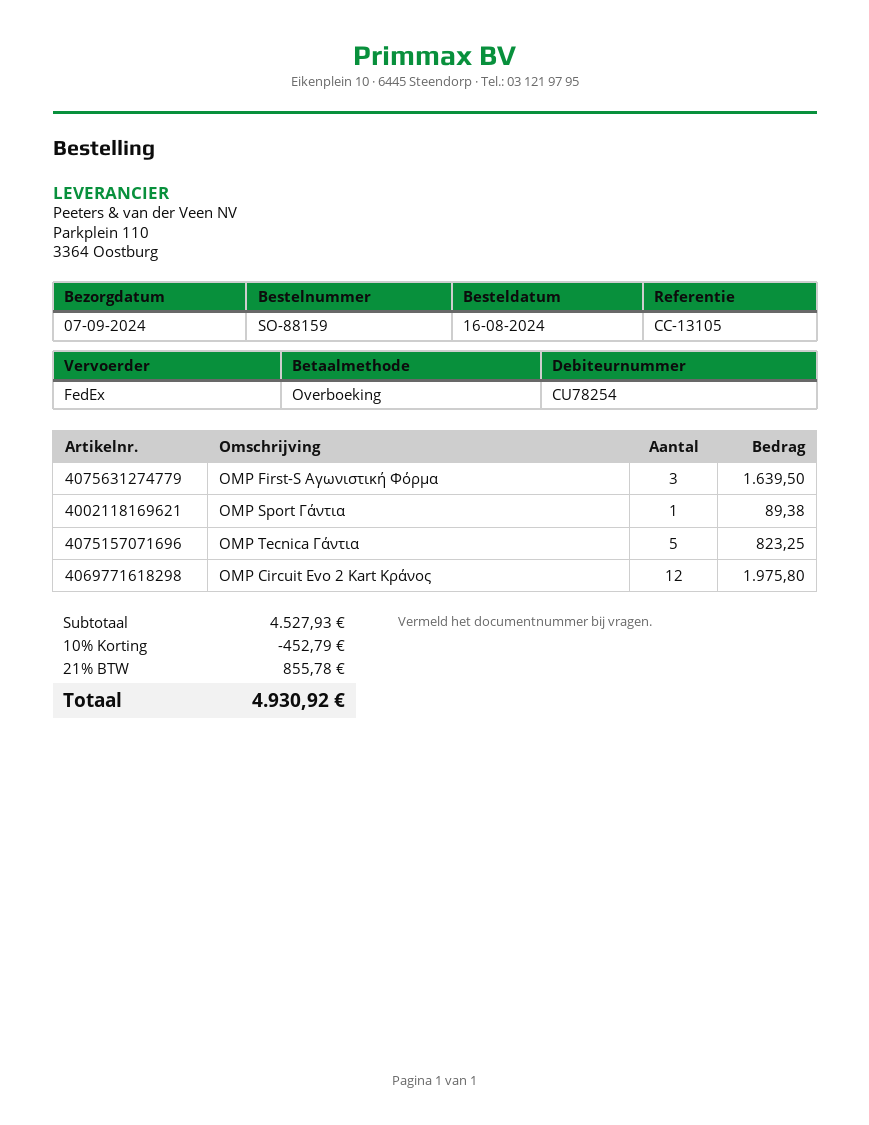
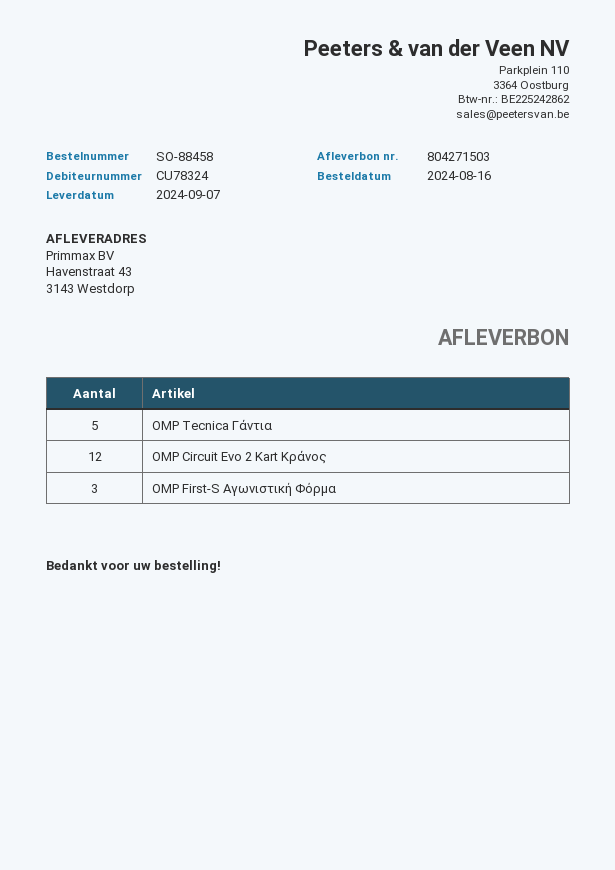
order number: SO-88159 -> SO-88458
customer number: CU78254 -> CU78324
OMP Sport Γάντια: 1 -> none

